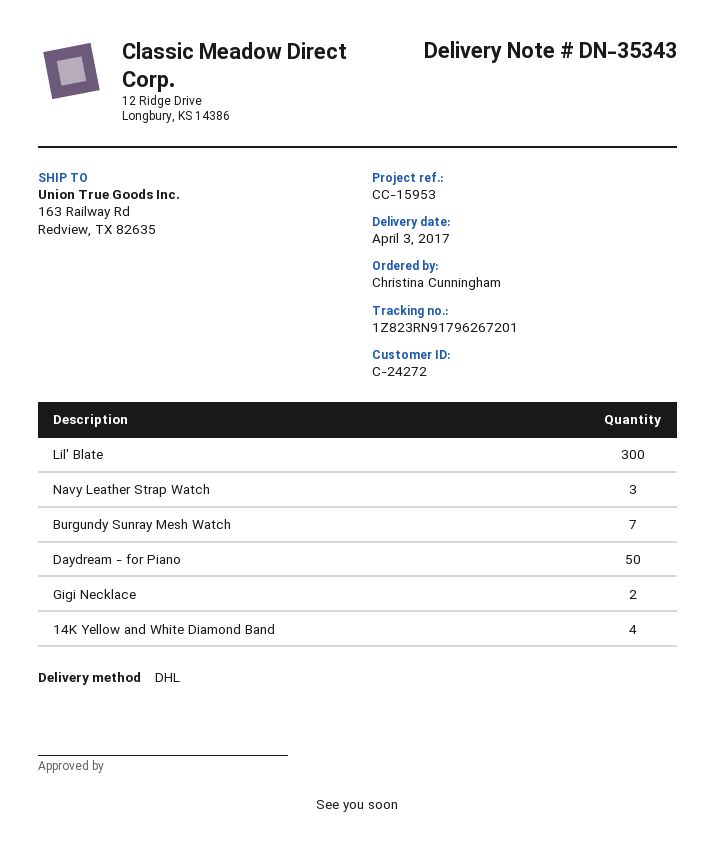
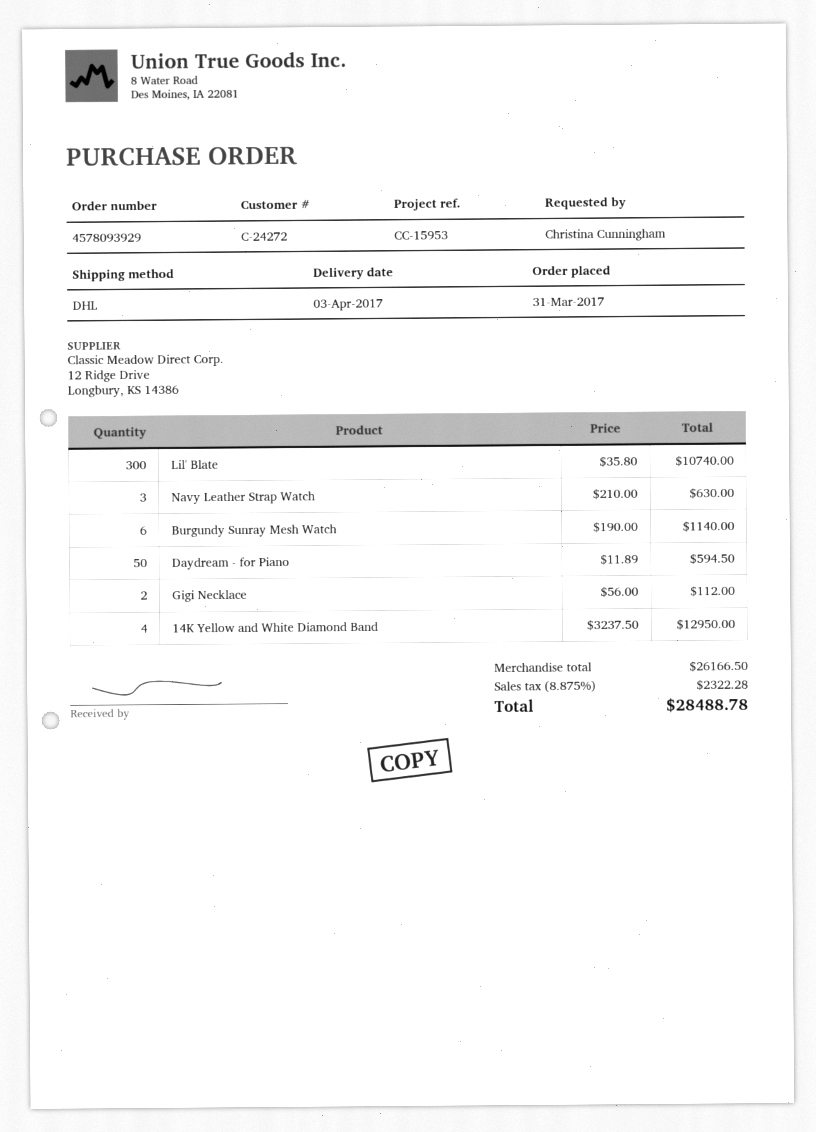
Burgundy Sunray Mesh Watch: 7 -> 6

